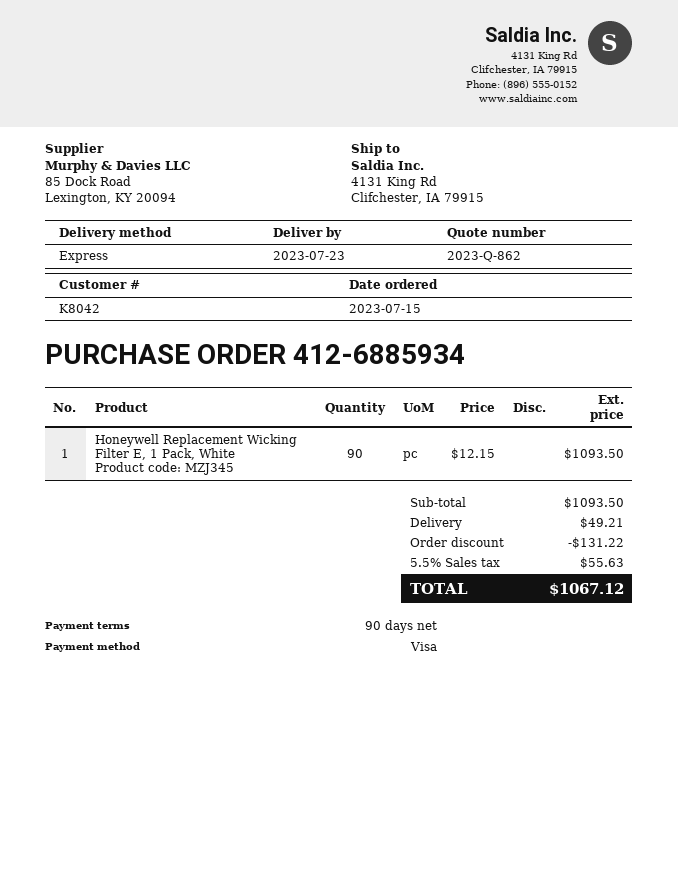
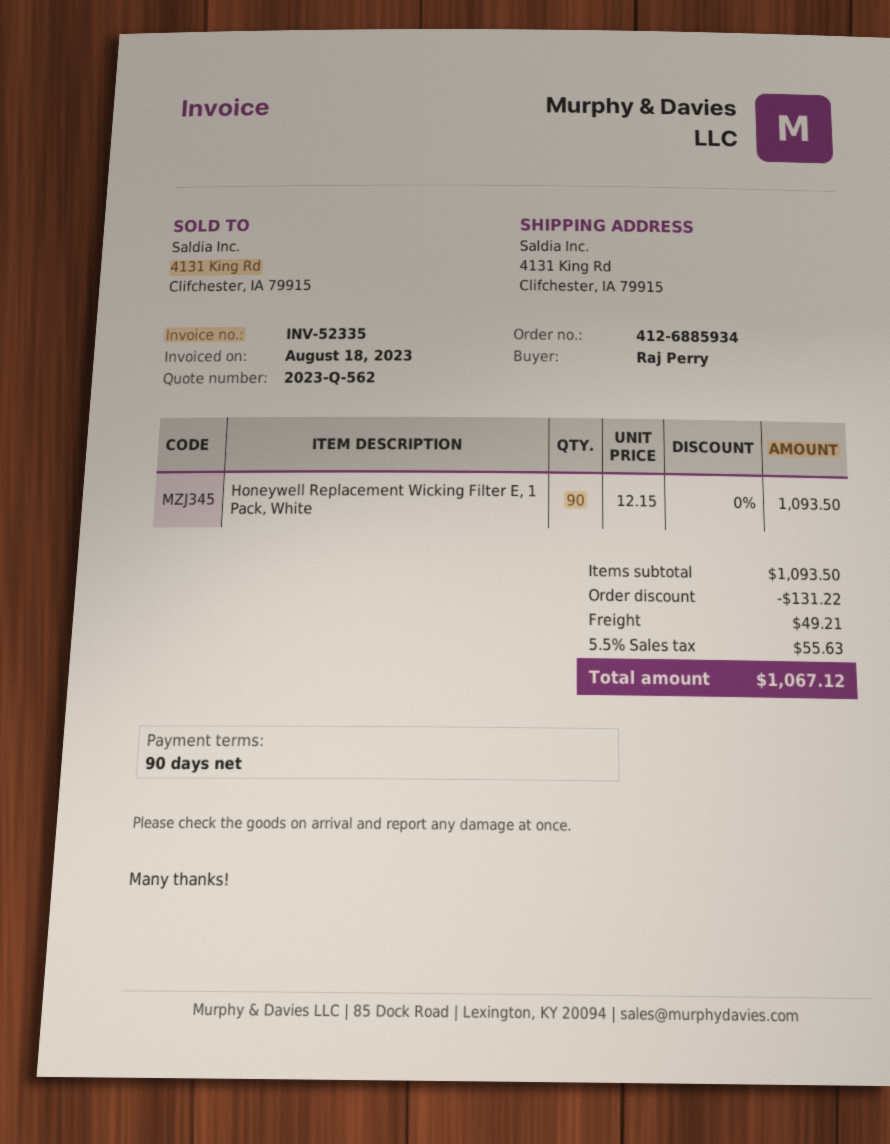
quote number: 2023-Q-862 -> 2023-Q-562

